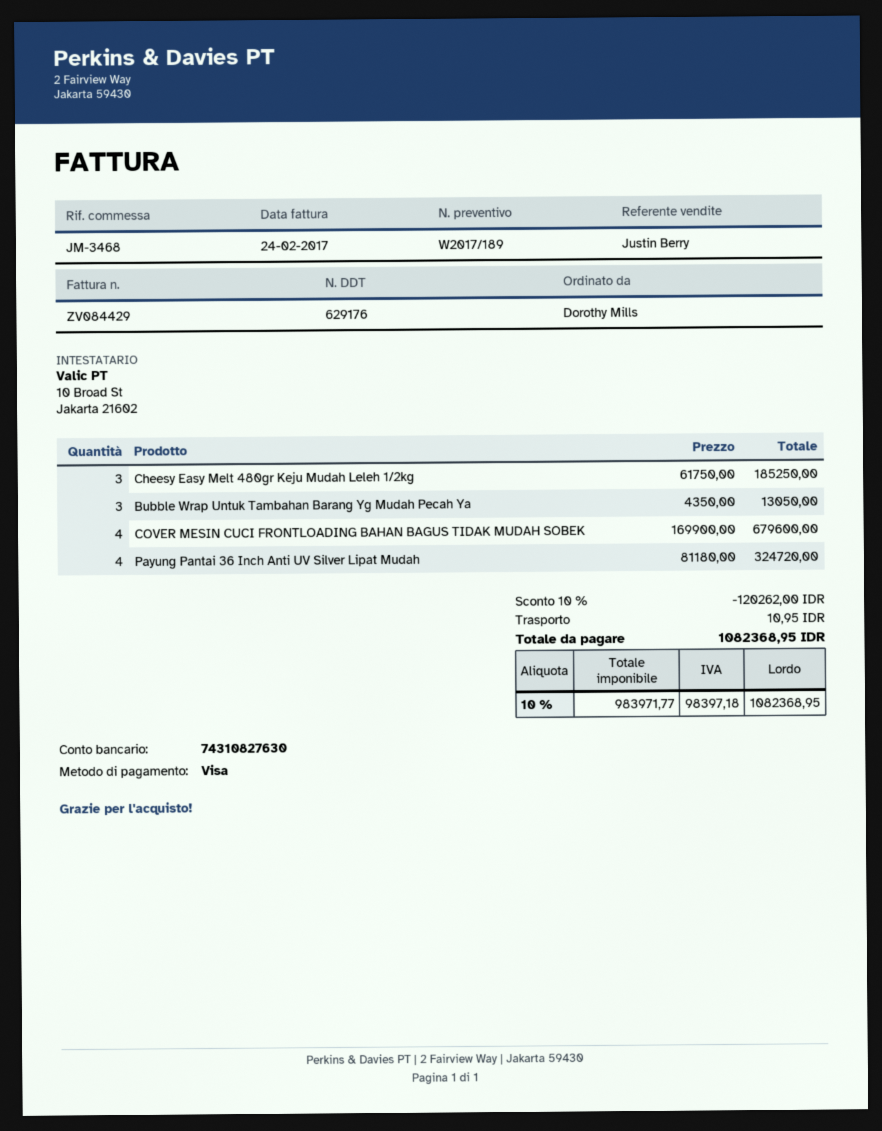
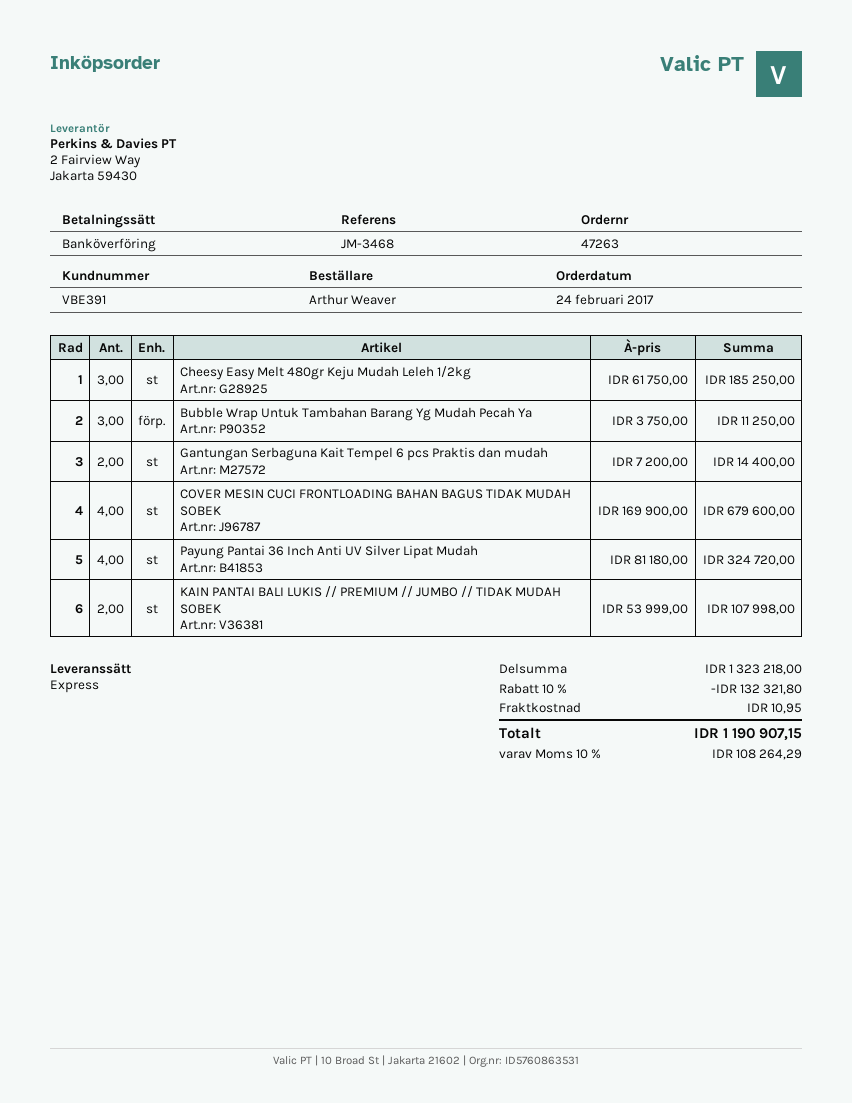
ordered by: Dorothy Mills -> Arthur Weaver
payment method: Visa -> bank transfer
Bubble Wrap Untuk Tambahan Barang Yg Mudah Pecah Ya: 3 x 4350.00 = 13050.00 -> 3 x 3750.00 = 11250.00
Gantungan Serbaguna Kait Tempel 6 pcs Praktis dan mudah: none -> 2 x 7200.00 = 14400.00
KAIN PANTAI BALI LUKIS // PREMIUM // JUMBO // TIDAK MUDAH SOBEK: none -> 2 x 53999.00 = 107998.00
discount: 10% = 120262.00 -> 10% = 132321.80
tax: 10% = 98397.18 -> 10% = 108264.29
total: 1082368.95 -> 1190907.15

